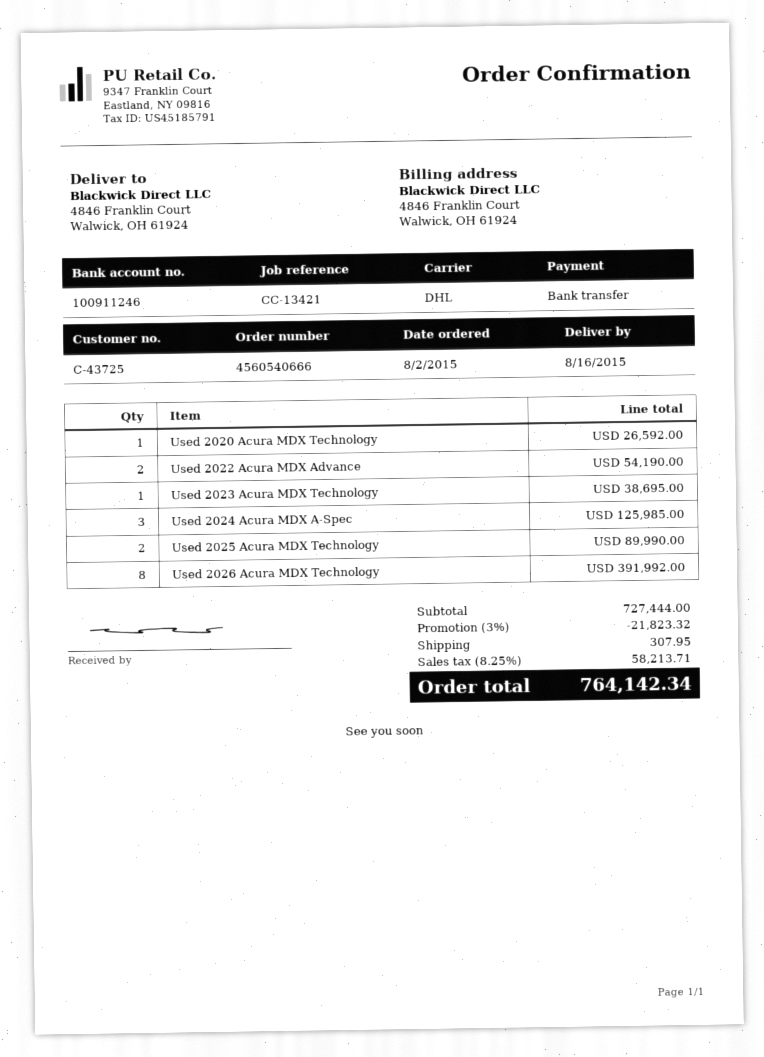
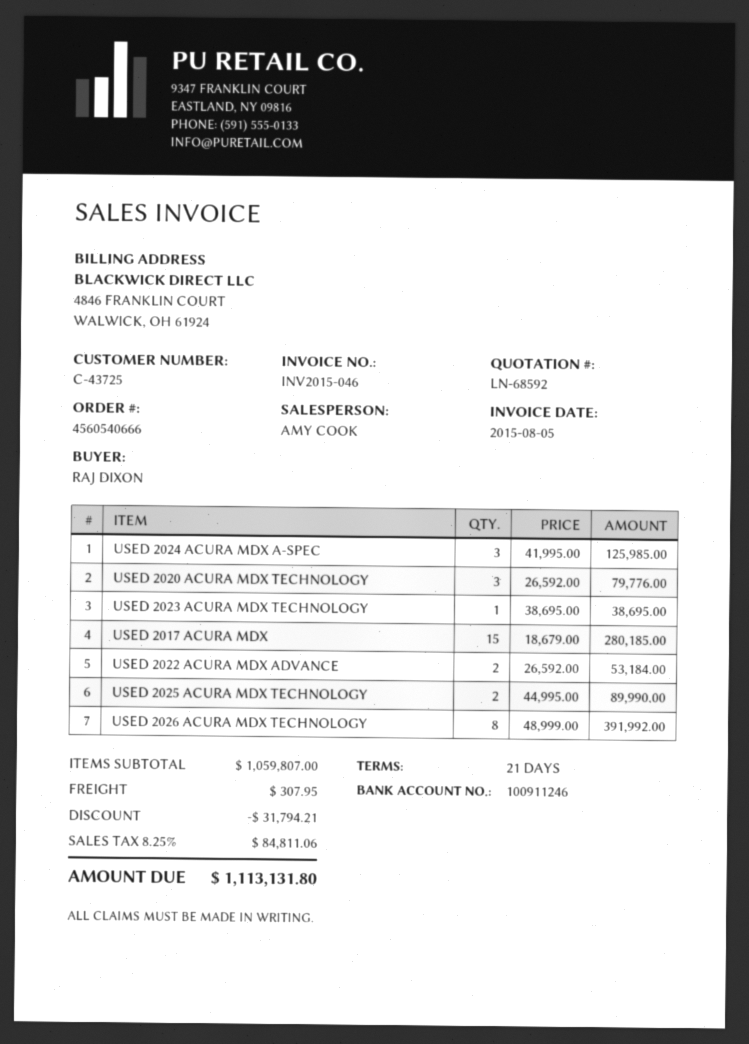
Used 2020 Acura MDX Technology: 1 for 26592.00 -> 3 for 79776.00
Used 2022 Acura MDX Advance: 2 for 54190.00 -> 2 for 53184.00
USED 2017 ACURA MDX: none -> 15 for 280185.00
subtotal: 727444.00 -> 1059807.00
discount: 21823.32 -> 31794.21
tax: 8.25% = 58213.71 -> 8.25% = 84811.06
total: 764142.34 -> 1113131.80

